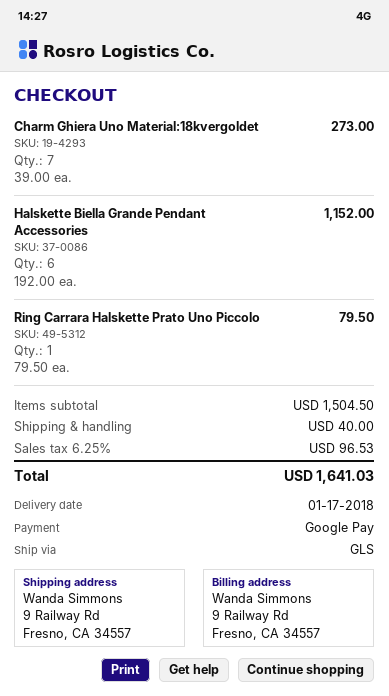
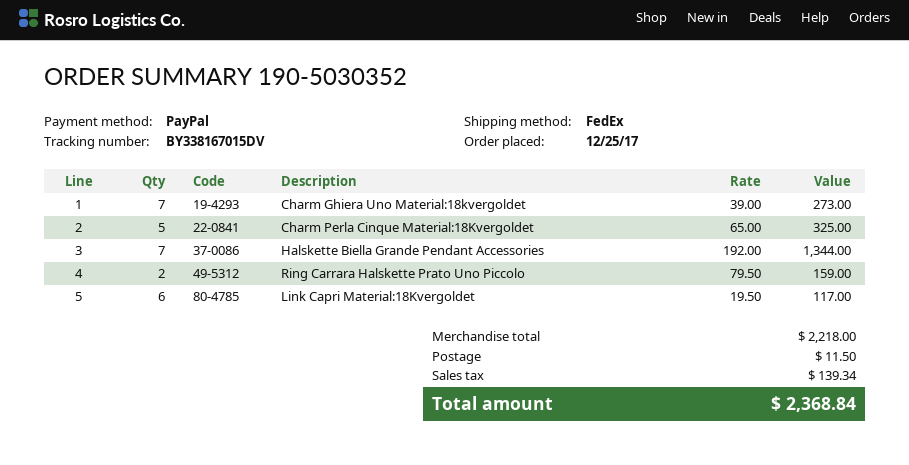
payment method: Google Pay -> PayPal
shipping method: GLS -> FedEx
Halskette Biella Grande Pendant Accessories: 6 x 192.00 = 1152.00 -> 7 x 192.00 = 1344.00
Ring Carrara Halskette Prato Uno Piccolo: 1 x 79.50 = 79.50 -> 2 x 79.50 = 159.00
Charm Perla Cinque Material:18Kvergoldet: none -> 5 x 65.00 = 325.00
Link Capri Material:18Kvergoldet: none -> 6 x 19.50 = 117.00
subtotal: 1504.50 -> 2218.00
shipping: 40.00 -> 11.50
tax: 96.53 -> 139.34
total: 1641.03 -> 2368.84

